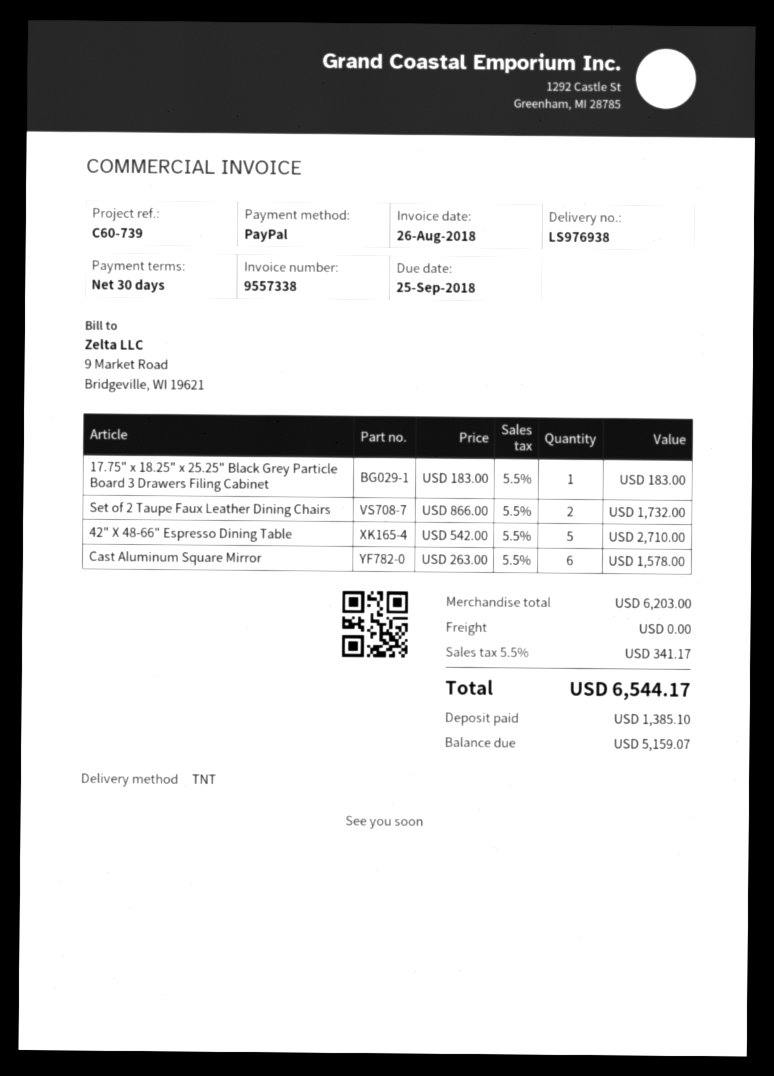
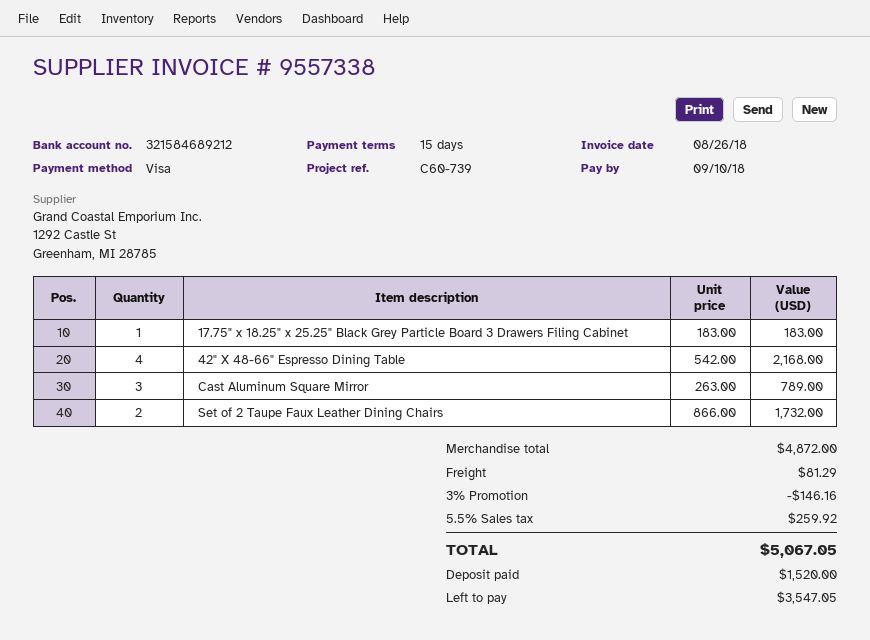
payment terms: 30 days -> 15 days
due date: 2018-09-25 -> 2018-09-10
payment method: PayPal -> Visa
42" X 48-66" Espresso Dining Table: 5 x 542.00 = 2710.00 -> 4 x 542.00 = 2168.00
Cast Aluminum Square Mirror: 6 x 263.00 = 1578.00 -> 3 x 263.00 = 789.00
subtotal: 6203.00 -> 4872.00
discount: none -> 3% = 146.16
shipping: 0.00 -> 81.29
tax: 5.5% = 341.17 -> 5.5% = 259.92
total: 6544.17 -> 5067.05
deposit: 1385.10 -> 1520.00
balance: 5159.07 -> 3547.05

